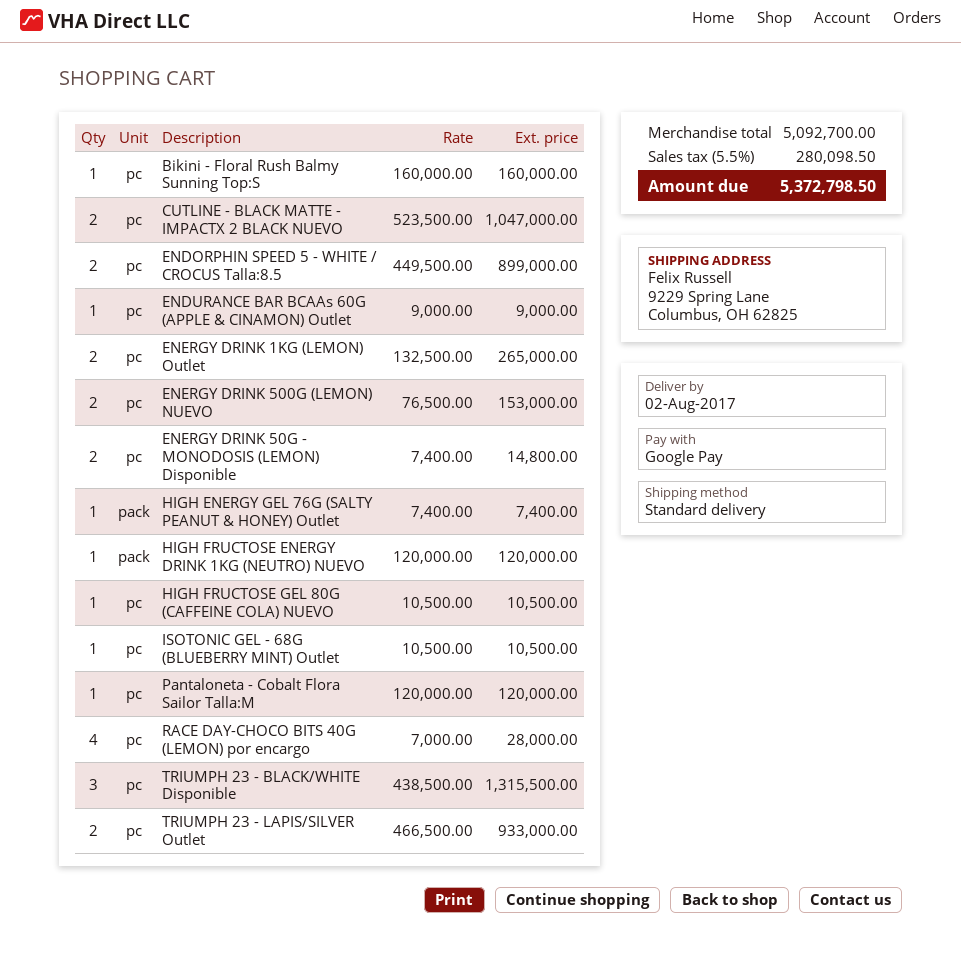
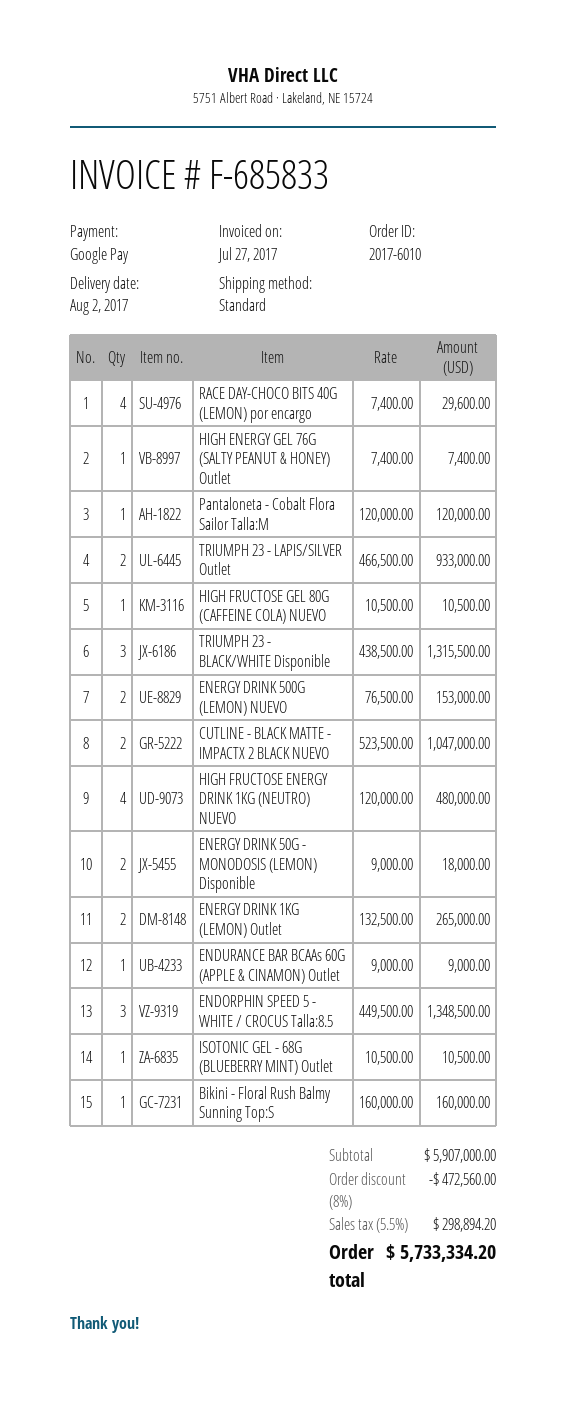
ENDORPHIN SPEED 5 - WHITE / CROCUS Talla:8.5: 2 x 449500.00 = 899000.00 -> 3 x 449500.00 = 1348500.00
ENERGY DRINK 50G - MONODOSIS (LEMON) Disponible: 2 x 7400.00 = 14800.00 -> 2 x 9000.00 = 18000.00
HIGH FRUCTOSE ENERGY DRINK 1KG (NEUTRO) NUEVO: 1 x 120000.00 = 120000.00 -> 4 x 120000.00 = 480000.00
RACE DAY-CHOCO BITS 40G (LEMON) por encargo: 4 x 7000.00 = 28000.00 -> 4 x 7400.00 = 29600.00
subtotal: 5092700.00 -> 5907000.00
discount: none -> 8% = 472560.00
tax: 5.5% = 280098.50 -> 5.5% = 298894.20
total: 5372798.50 -> 5733334.20

